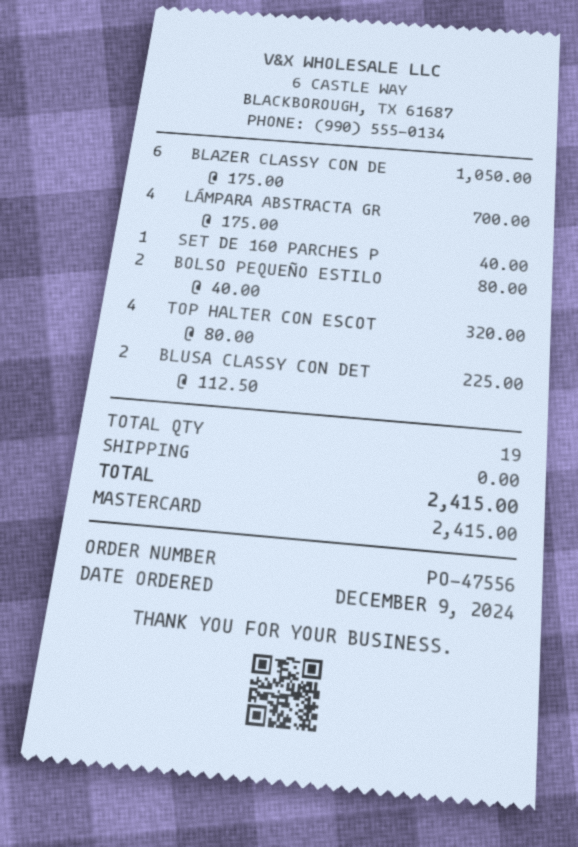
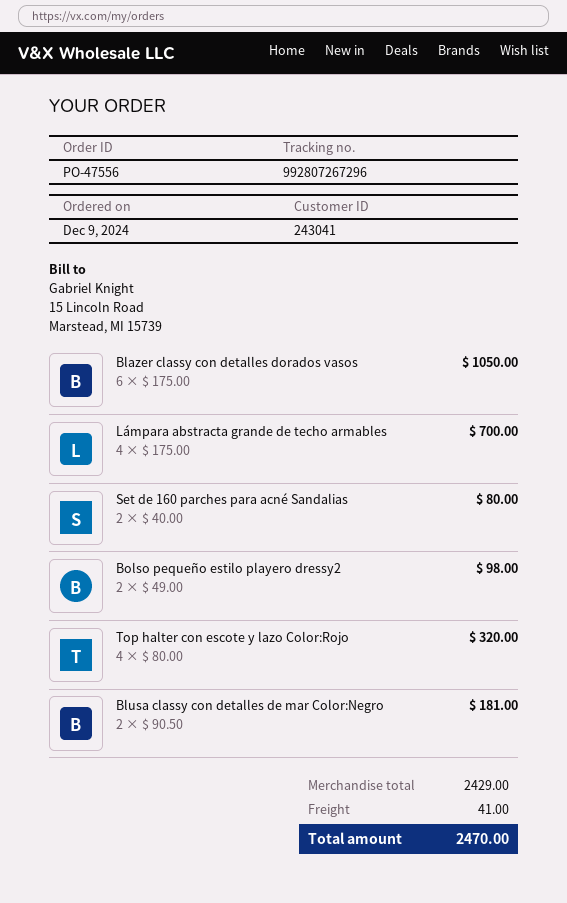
SET DE 160 PARCHES P: 1 x 40.00 = 40.00 -> 2 x 40.00 = 80.00
BOLSO PEQUEÑO ESTILO: 2 x 40.00 = 80.00 -> 2 x 49.00 = 98.00
BLUSA CLASSY CON DET: 2 x 112.50 = 225.00 -> 2 x 90.50 = 181.00
shipping: 0.00 -> 41.00
total: 2415.00 -> 2470.00

